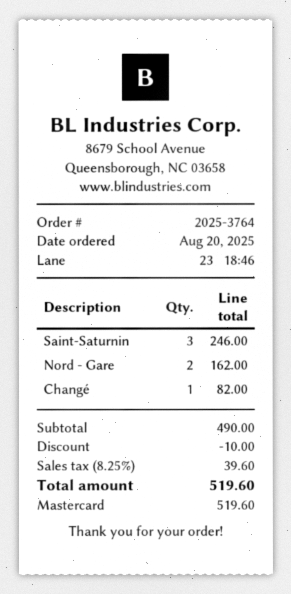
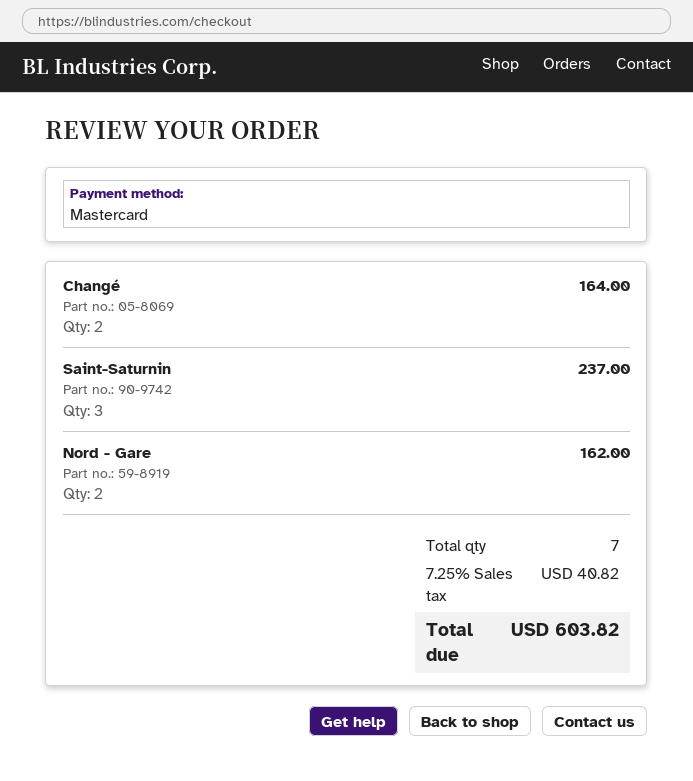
Saint-Saturnin: 3 for 246.00 -> 3 for 237.00
Changé: 1 for 82.00 -> 2 for 164.00
discount: 10.00 -> none
tax: 8.25% = 39.60 -> 7.25% = 40.82
total: 519.60 -> 603.82

